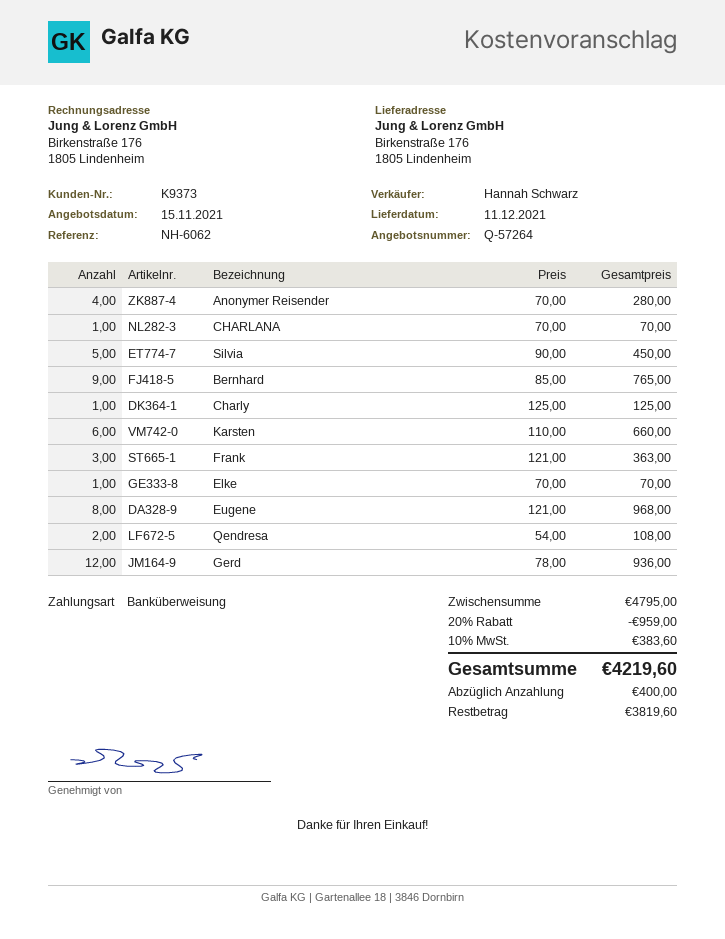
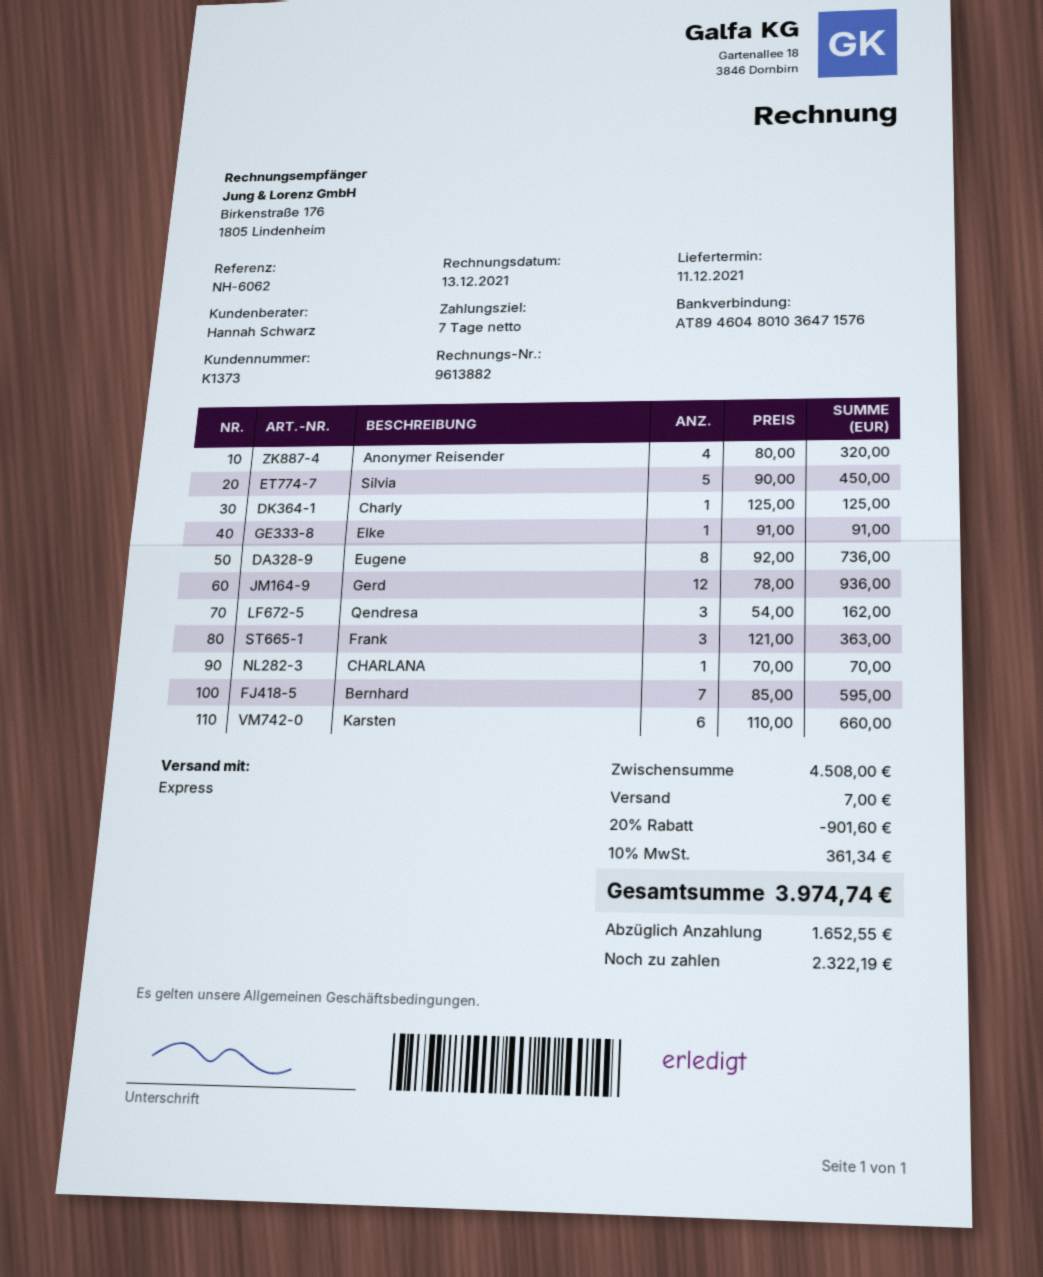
customer number: K9373 -> K1373
Anonymer Reisender: 4 x 70.00 = 280.00 -> 4 x 80.00 = 320.00
Bernhard: 9 x 85.00 = 765.00 -> 7 x 85.00 = 595.00
Elke: 1 x 70.00 = 70.00 -> 1 x 91.00 = 91.00
Eugene: 8 x 121.00 = 968.00 -> 8 x 92.00 = 736.00
Qendresa: 2 x 54.00 = 108.00 -> 3 x 54.00 = 162.00
subtotal: 4795.00 -> 4508.00
discount: 20% = 959.00 -> 20% = 901.60
shipping: none -> 7.00
tax: 10% = 383.60 -> 10% = 361.34
total: 4219.60 -> 3974.74
deposit: 400.00 -> 1652.55
balance: 3819.60 -> 2322.19

